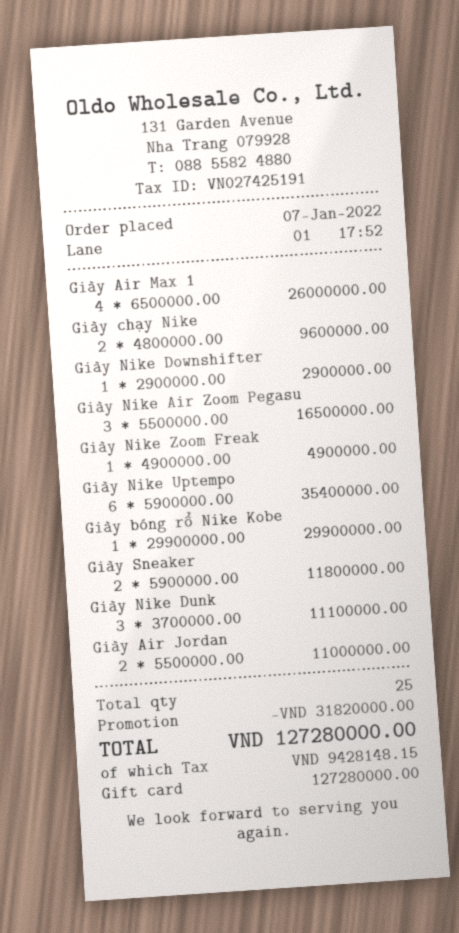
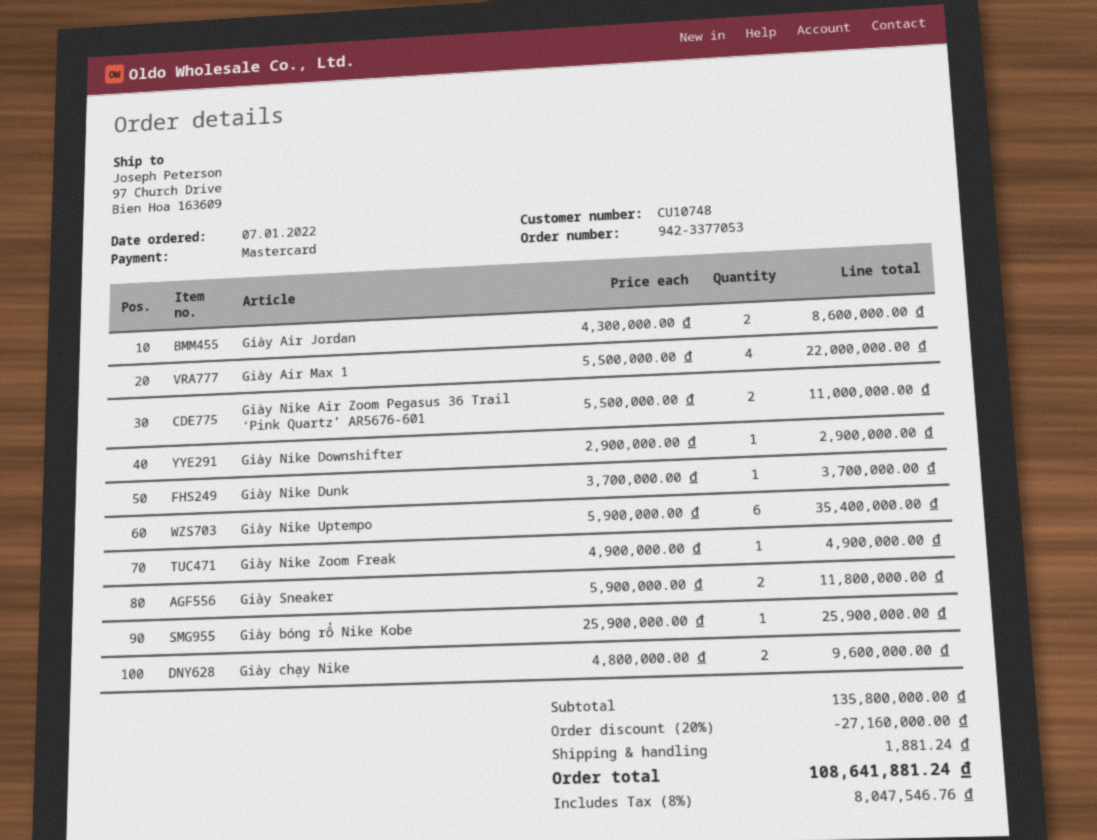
payment method: gift card -> Mastercard
Giày Air Max 1: 4 x 6500000.00 = 26000000.00 -> 4 x 5500000.00 = 22000000.00
Giày Nike Air Zoom Pegasu: 3 x 5500000.00 = 16500000.00 -> 2 x 5500000.00 = 11000000.00
Giày bóng rổ Nike Kobe: 1 x 29900000.00 = 29900000.00 -> 1 x 25900000.00 = 25900000.00
Giày Nike Dunk: 3 x 3700000.00 = 11100000.00 -> 1 x 3700000.00 = 3700000.00
Giày Air Jordan: 2 x 5500000.00 = 11000000.00 -> 2 x 4300000.00 = 8600000.00
discount: 31820000.00 -> 27160000.00
shipping: none -> 1881.24
tax: 9428148.15 -> 8047546.76
total: 127280000.00 -> 108641881.24

